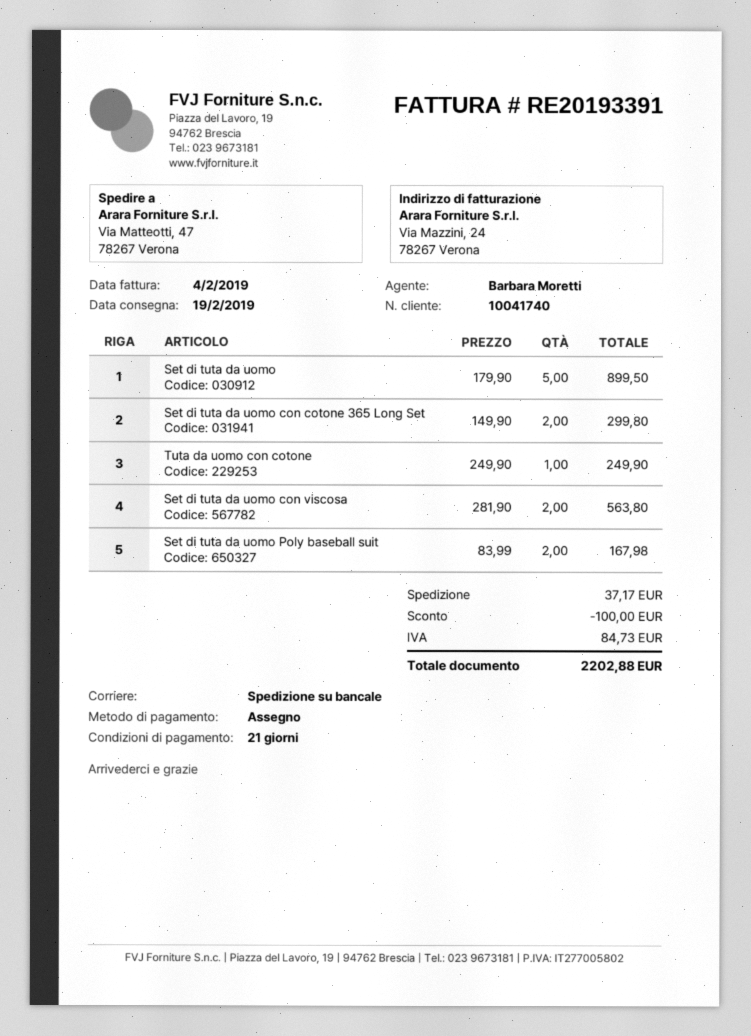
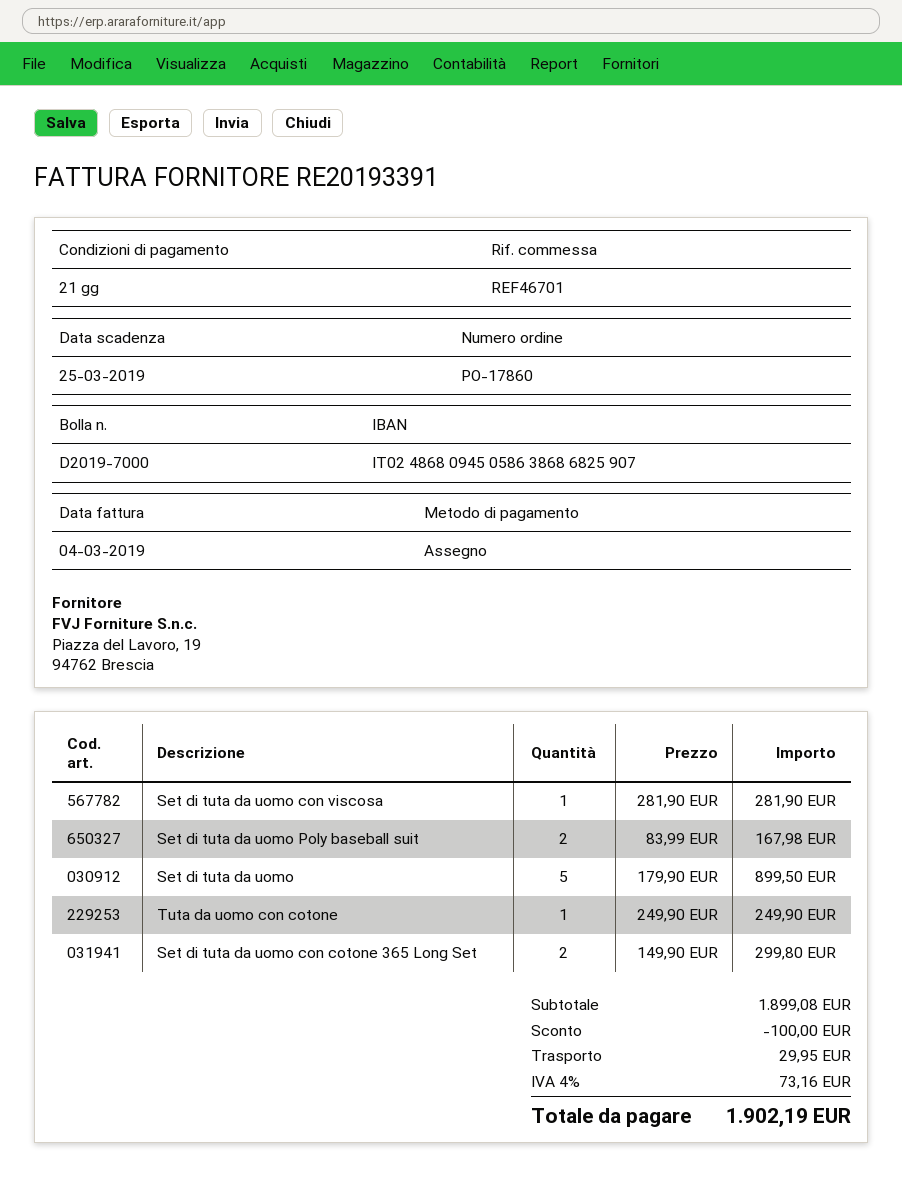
invoice date: 2019-02-04 -> 2019-03-04
Set di tuta da uomo con viscosa: 2 x 281.90 = 563.80 -> 1 x 281.90 = 281.90
shipping: 37.17 -> 29.95
tax: 84.73 -> 73.16
total: 2202.88 -> 1902.19

